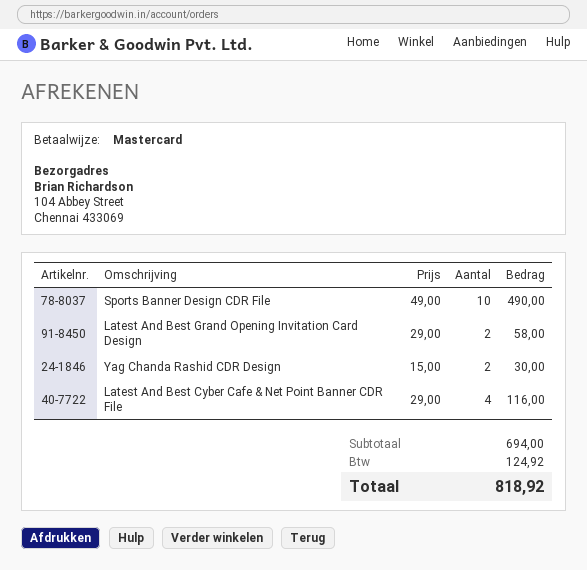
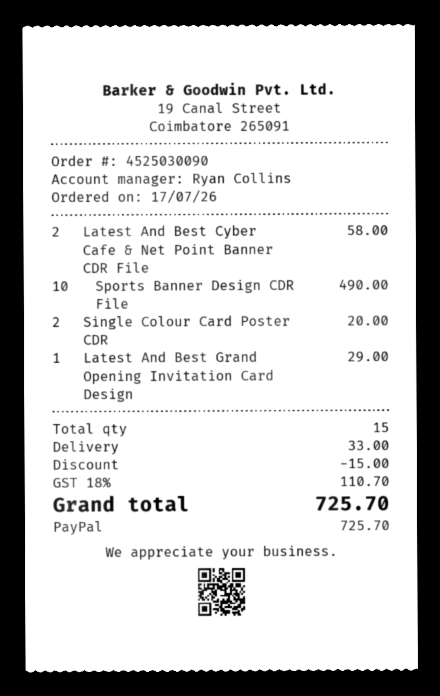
payment method: Mastercard -> PayPal
Latest And Best Grand Opening Invitation Card Design: 2 for 58.00 -> 1 for 29.00
Yag Chanda Rashid CDR Design: 2 for 30.00 -> none
Latest And Best Cyber Cafe & Net Point Banner CDR File: 4 for 116.00 -> 2 for 58.00
Single Colour Card Poster CDR: none -> 2 for 20.00
discount: none -> 15.00
shipping: none -> 33.00
tax: 124.92 -> 110.70
total: 818.92 -> 725.70

